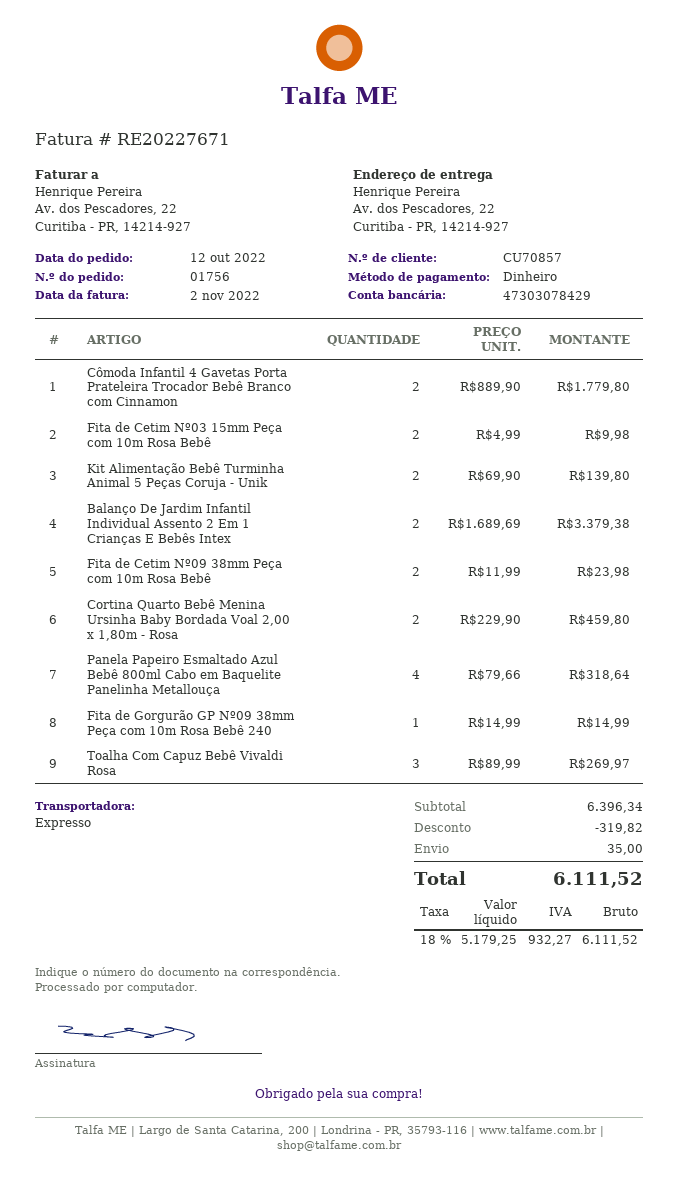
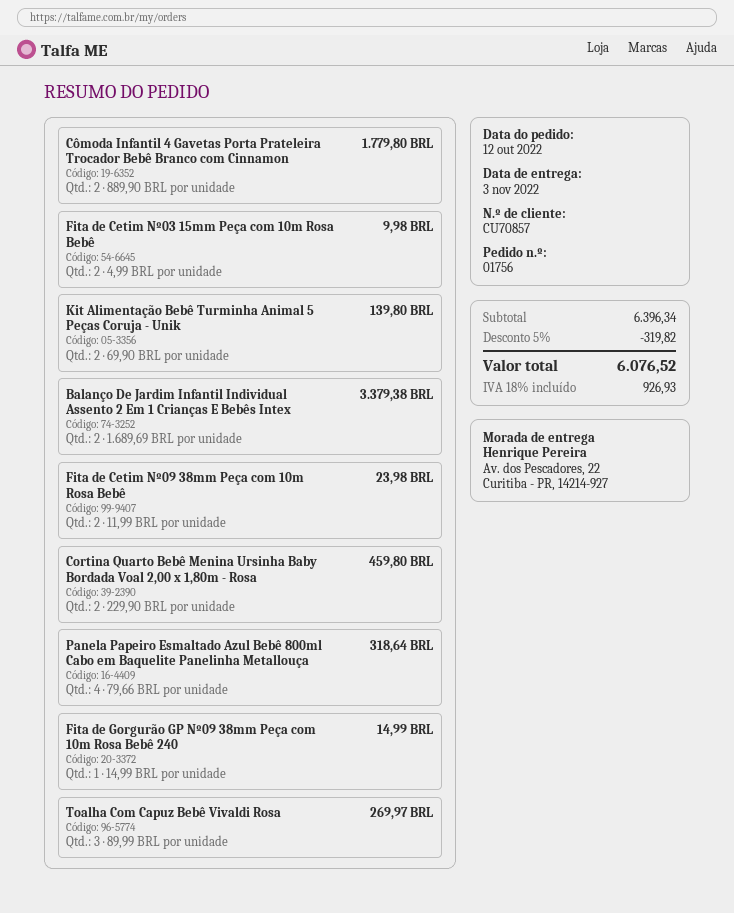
shipping: 35.00 -> none
tax: 18% = 932.27 -> 18% = 926.93
total: 6111.52 -> 6076.52

